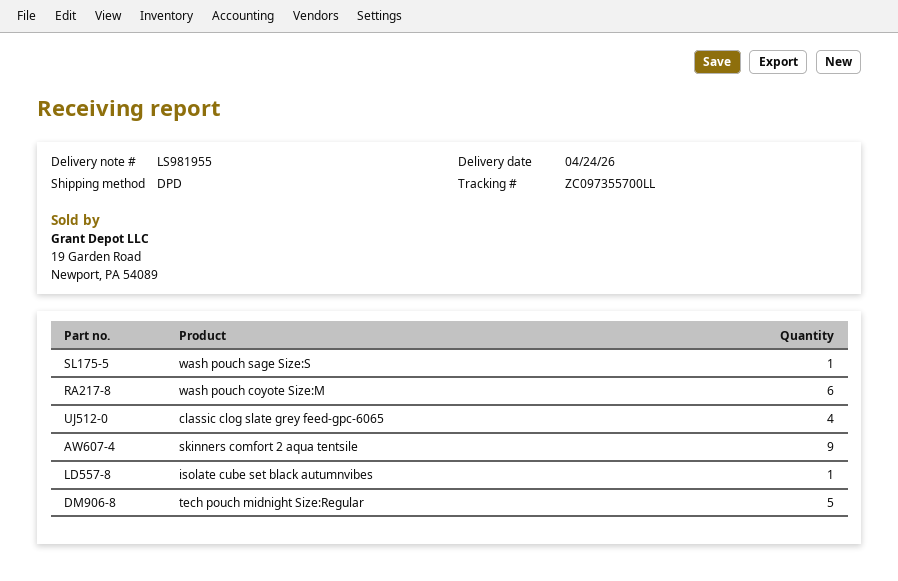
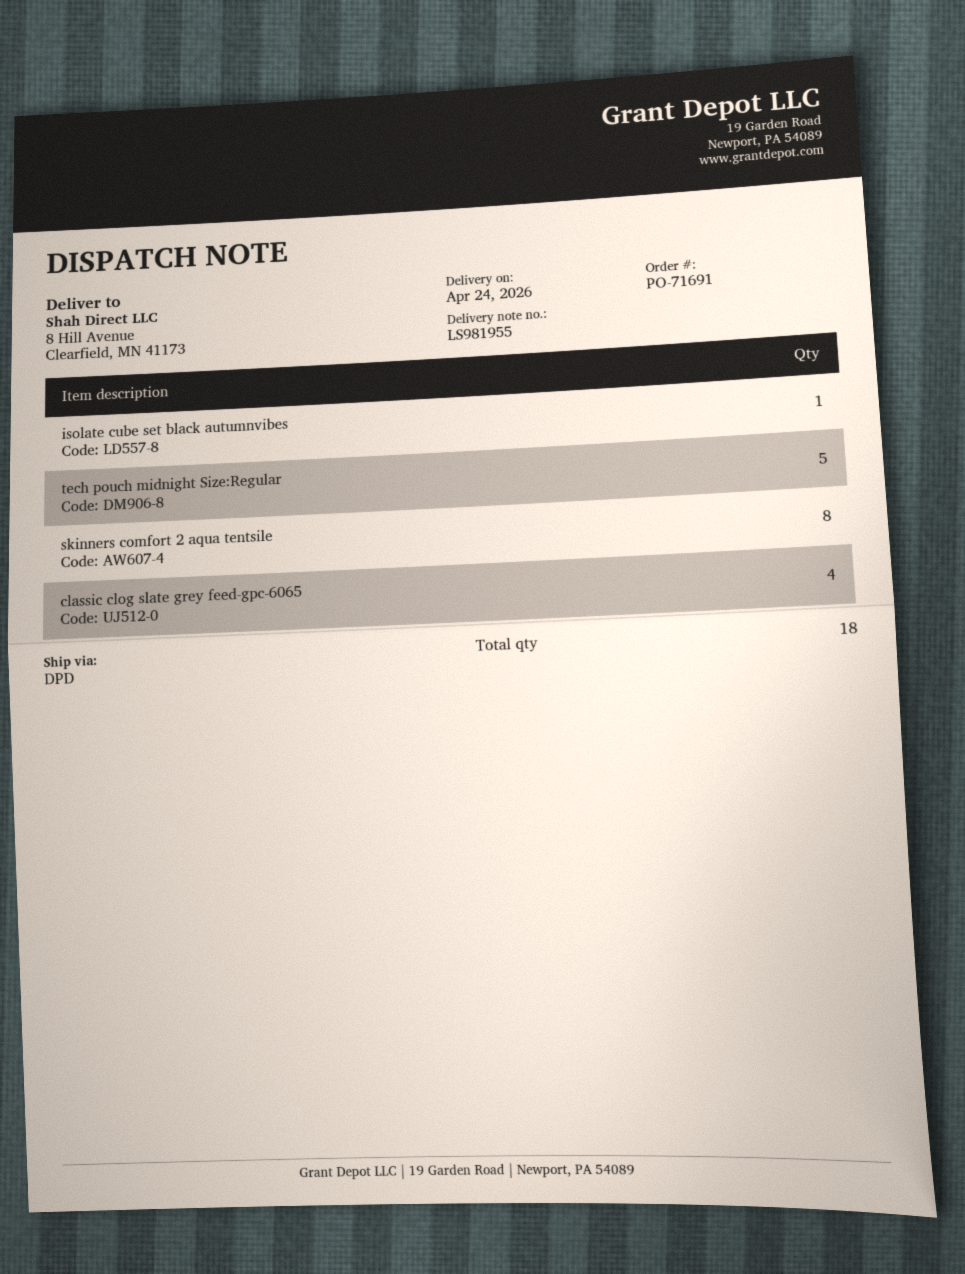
wash pouch sage Size:S: 1 -> none
wash pouch coyote Size:M: 6 -> none
skinners comfort 2 aqua tentsile: 9 -> 8

